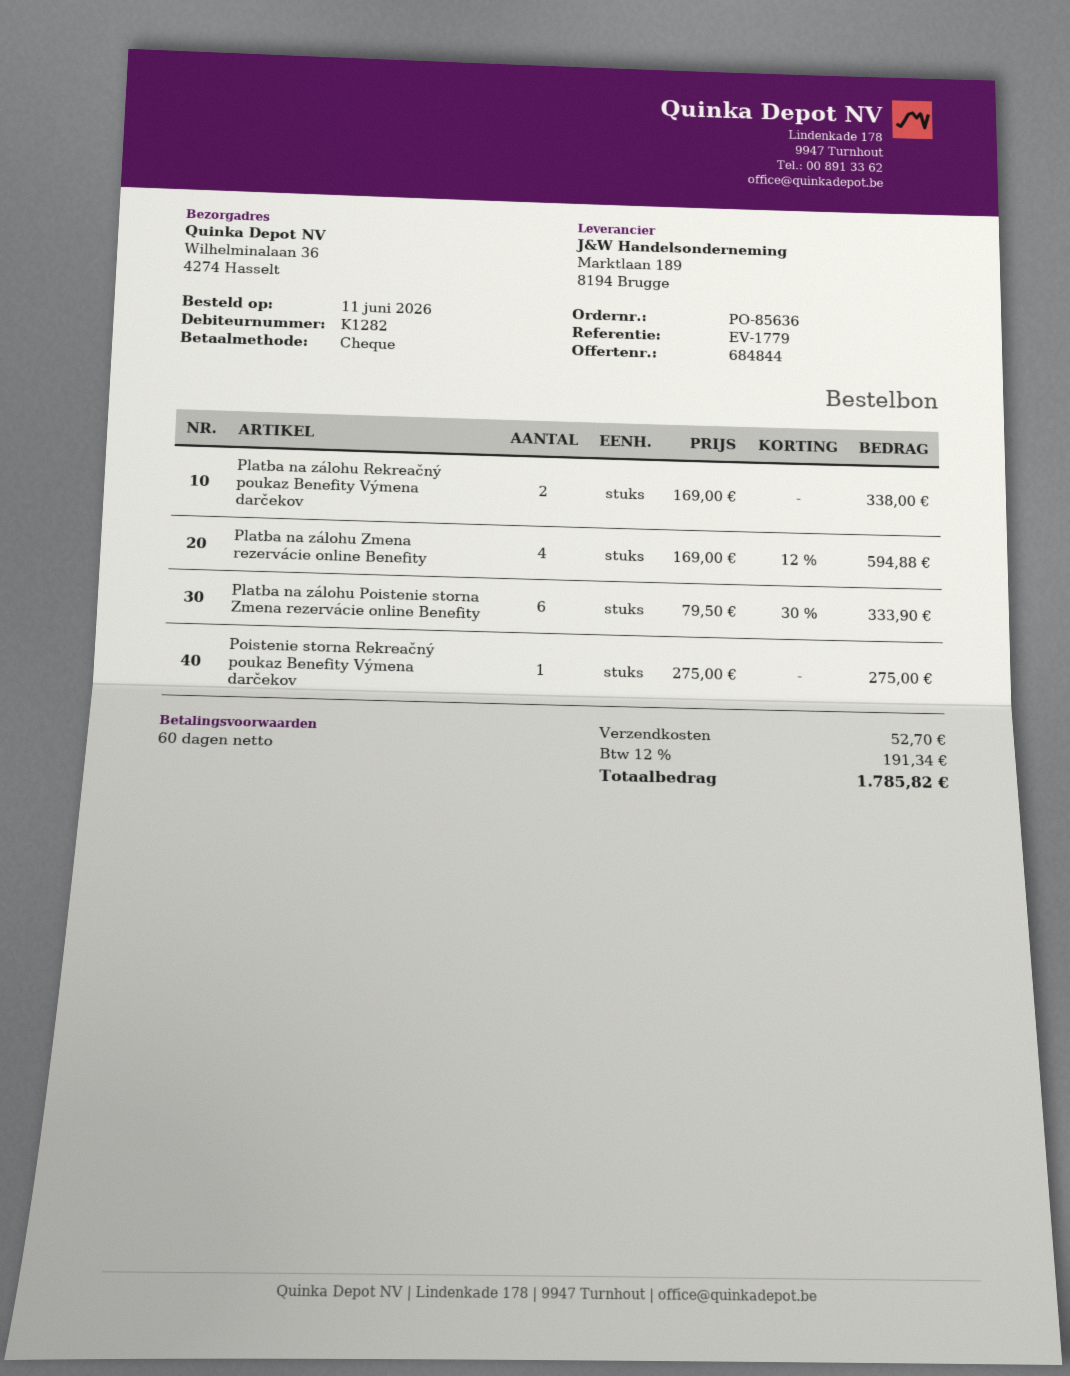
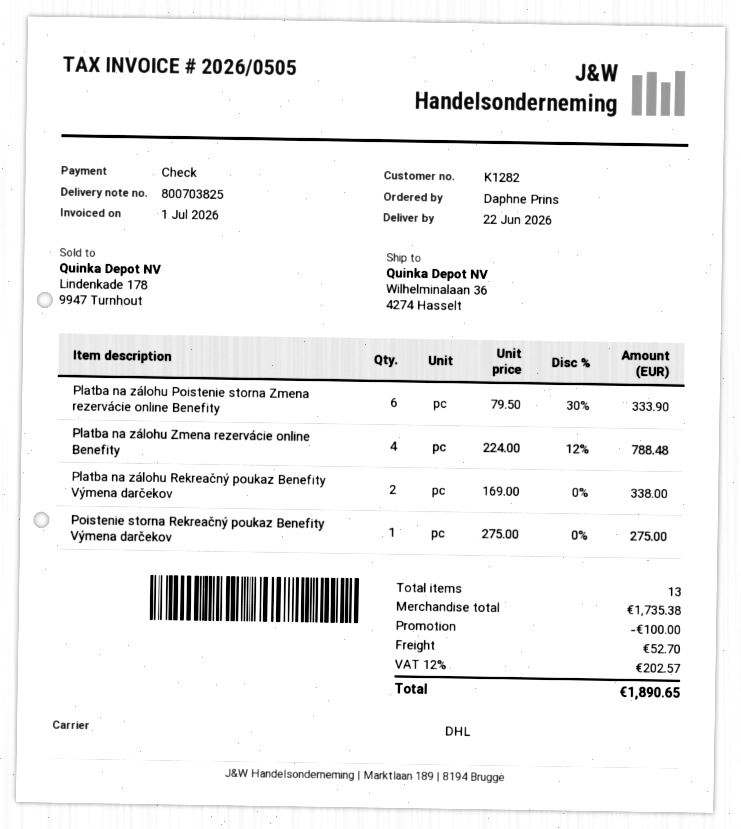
Platba na zálohu Zmena rezervácie online Benefity: 4 x 169.00 - 12% = 594.88 -> 4 x 224.00 - 12% = 788.48
discount: none -> 100.00
tax: 12% = 191.34 -> 12% = 202.57
total: 1785.82 -> 1890.65

